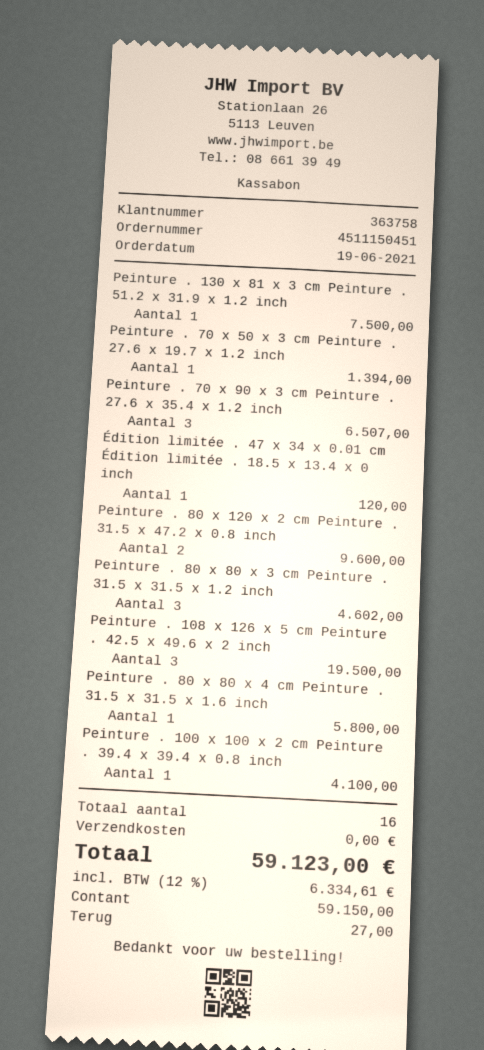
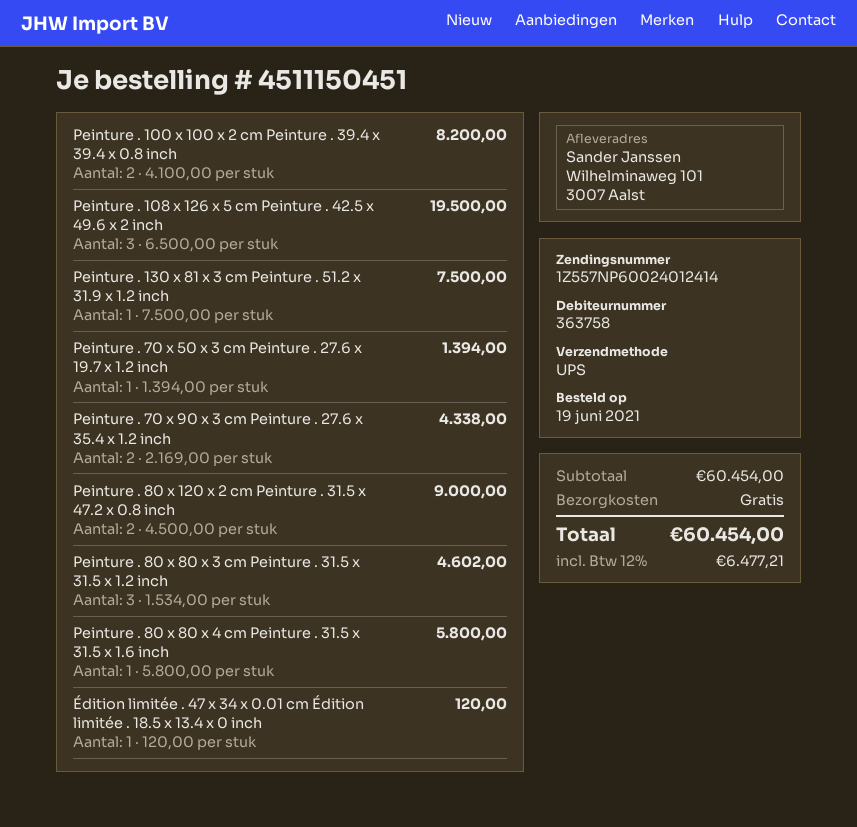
Peinture . 70 x 90 x 3 cm Peinture . 27.6 x 35.4 x 1.2 inch: 3 for 6507.00 -> 2 for 4338.00
Peinture . 80 x 120 x 2 cm Peinture . 31.5 x 47.2 x 0.8 inch: 2 for 9600.00 -> 2 for 9000.00
Peinture . 100 x 100 x 2 cm Peinture . 39.4 x 39.4 x 0.8 inch: 1 for 4100.00 -> 2 for 8200.00
tax: 12% = 6334.61 -> 12% = 6477.21
total: 59123.00 -> 60454.00

